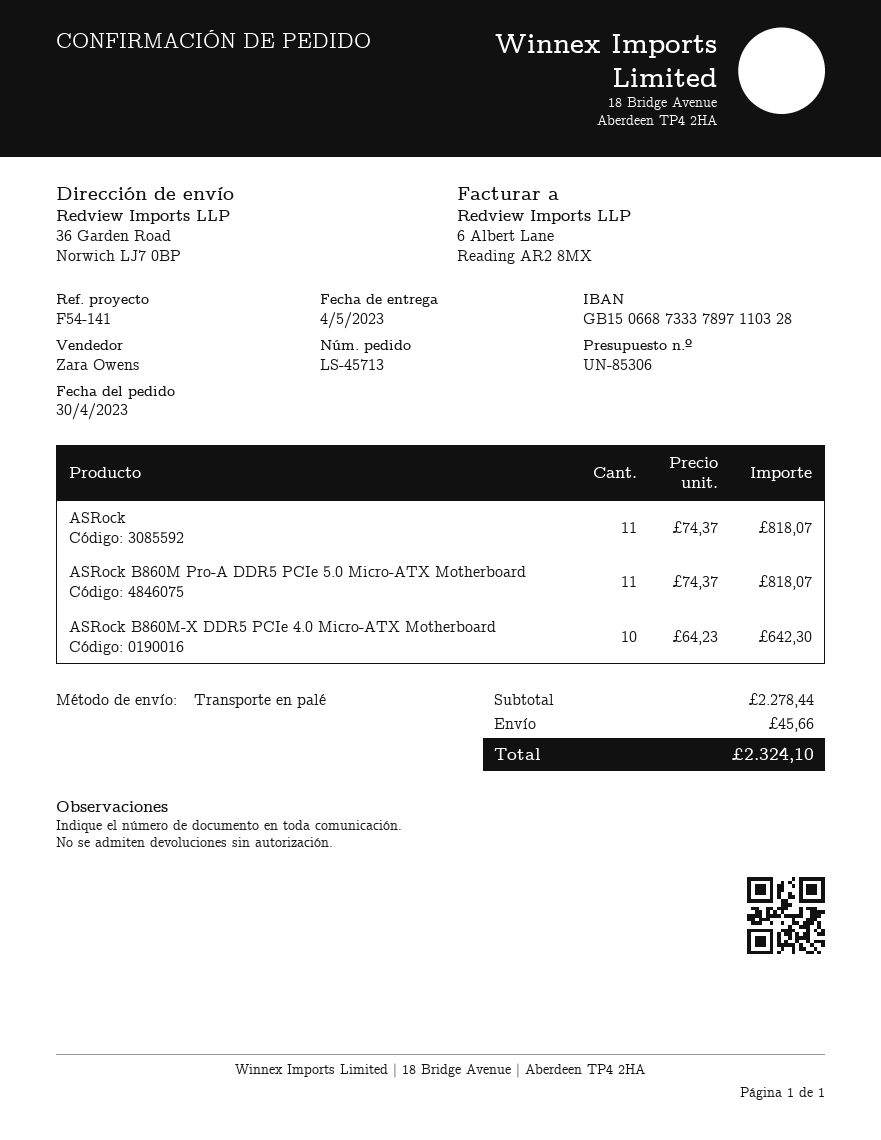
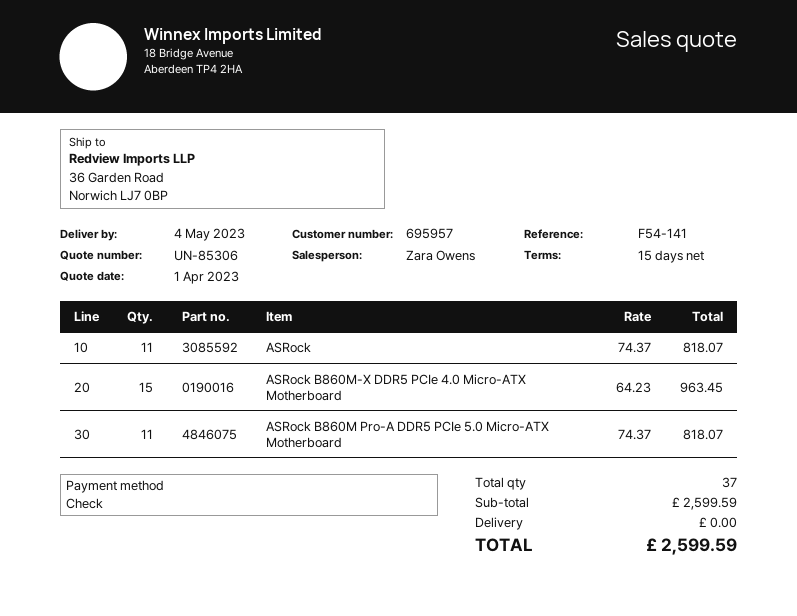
ASRock B860M-X DDR5 PCIe 4.0 Micro-ATX Motherboard: 10 x 64.23 = 642.30 -> 15 x 64.23 = 963.45
subtotal: 2278.44 -> 2599.59
shipping: 45.66 -> 0.00
total: 2324.10 -> 2599.59

